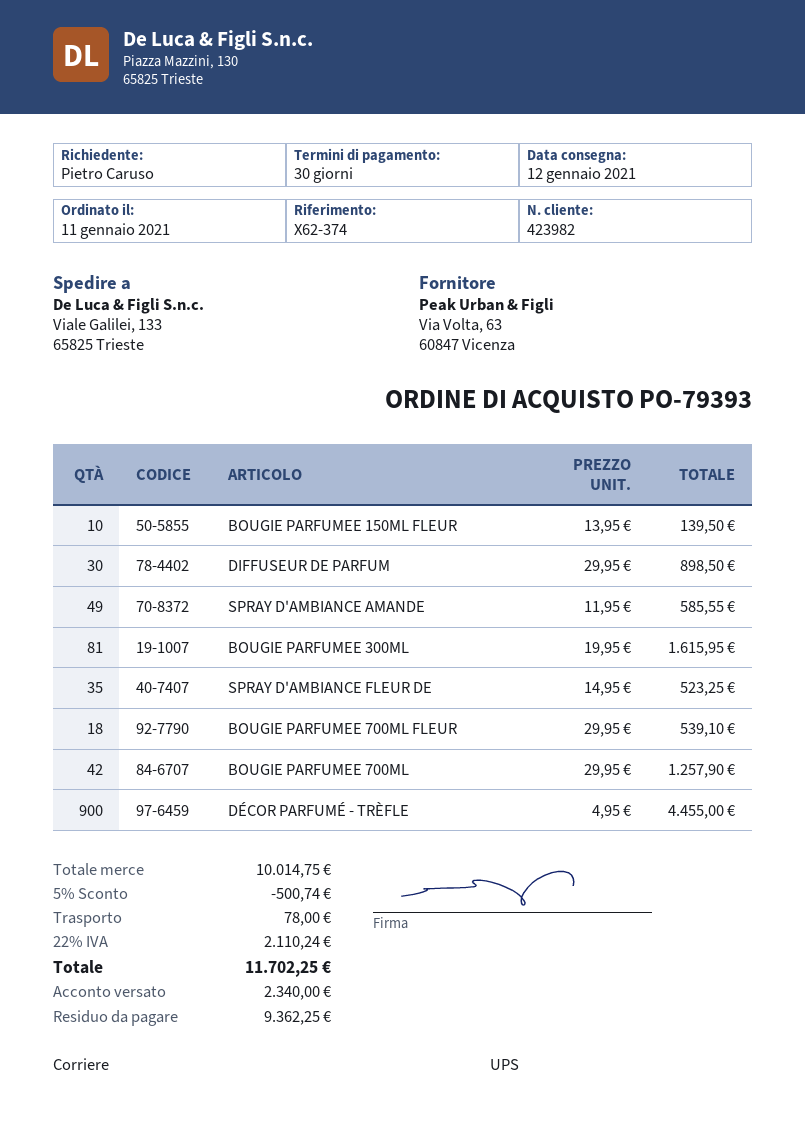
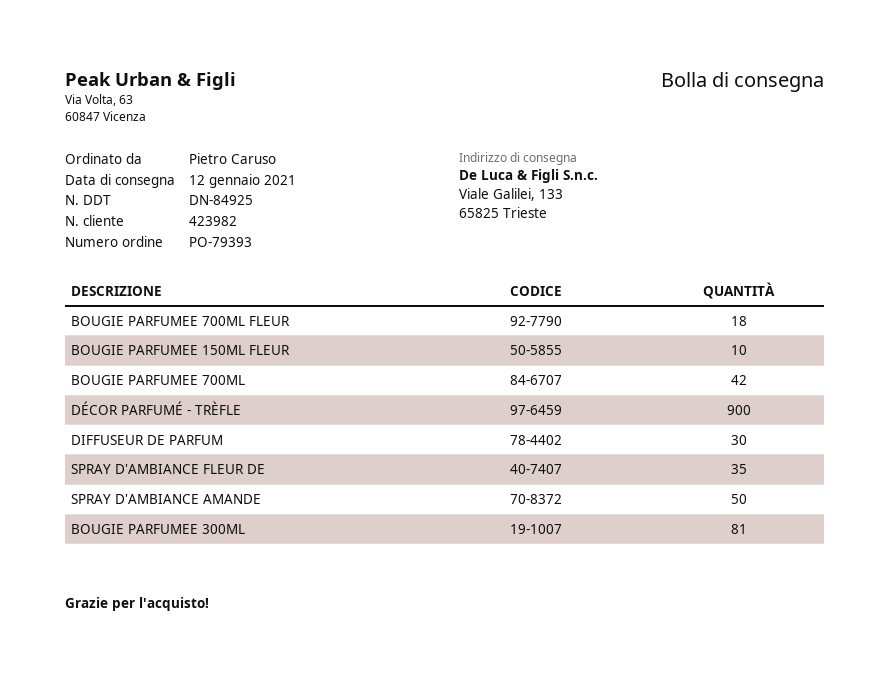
SPRAY D'AMBIANCE AMANDE: 49 -> 50

